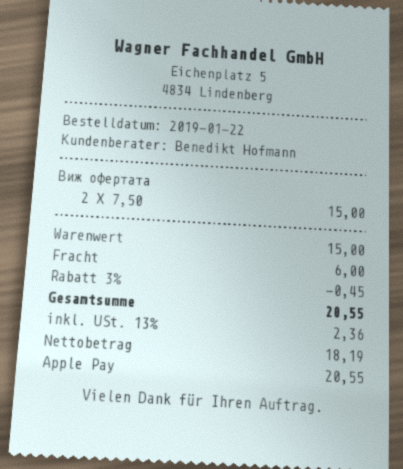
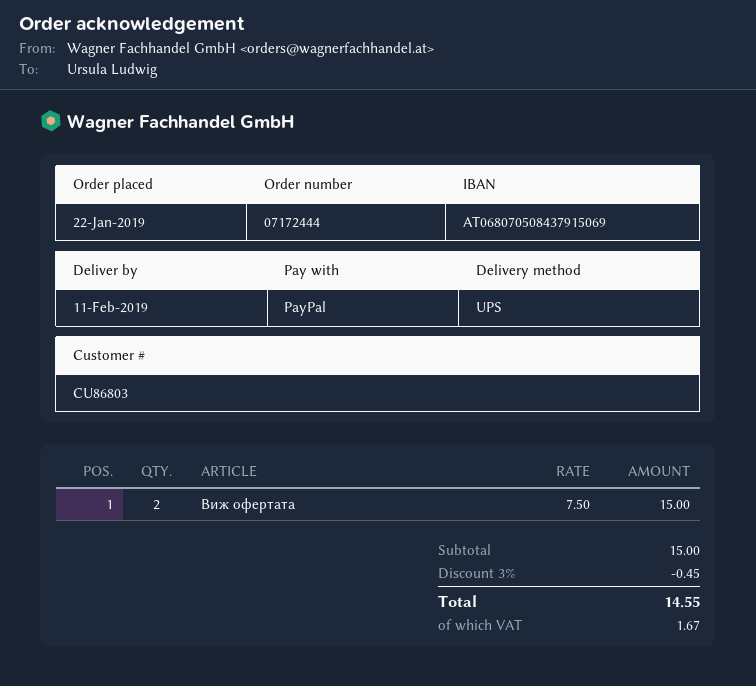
payment method: Apple Pay -> PayPal
shipping: 6.00 -> none
tax: 2.36 -> 1.67
total: 20.55 -> 14.55

